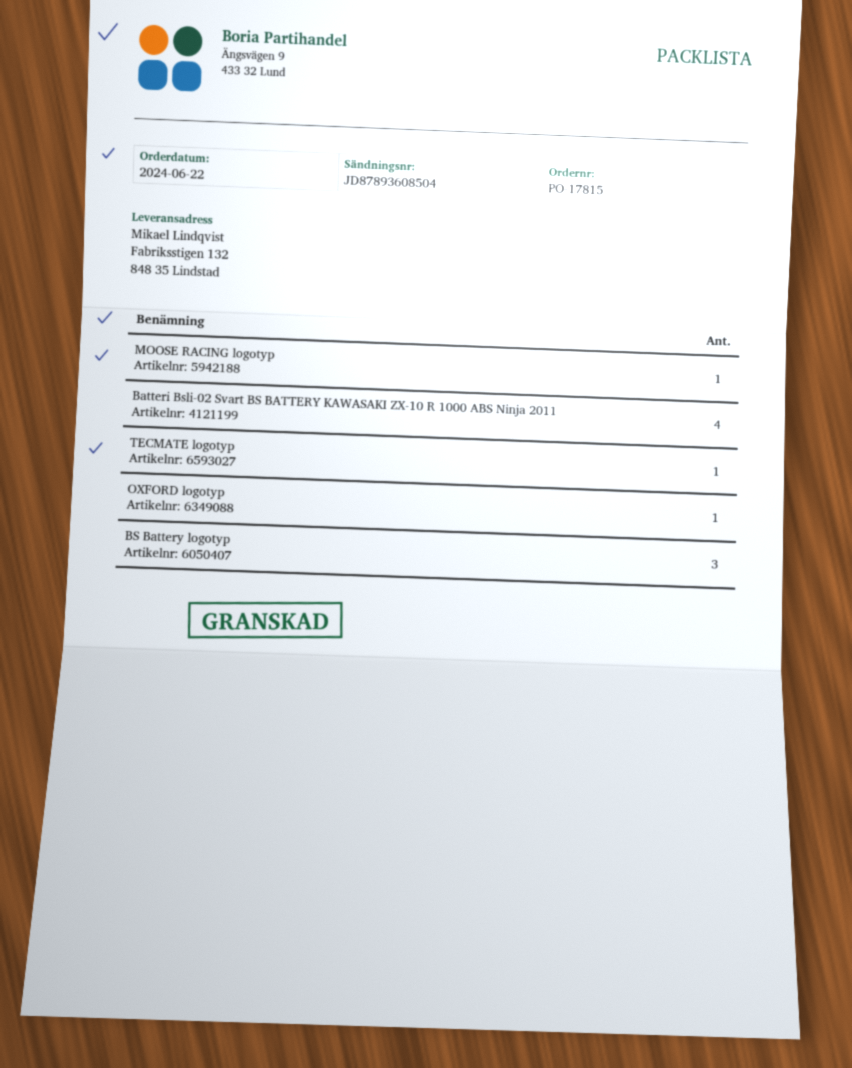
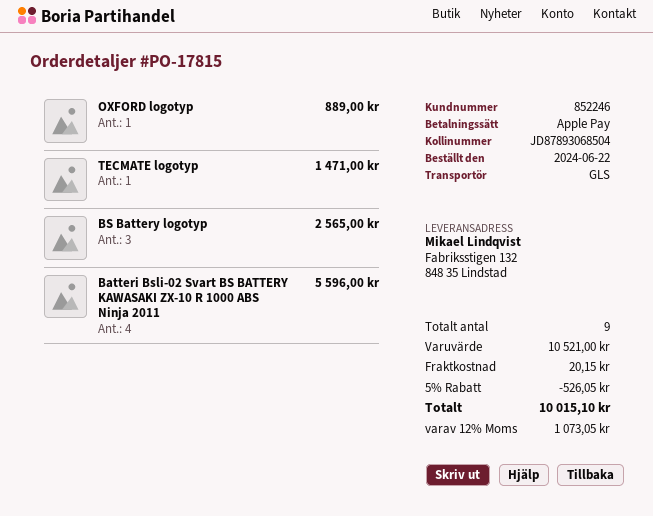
tracking number: JD87893608504 -> JD87893068504
MOOSE RACING logotyp: 1 -> none

